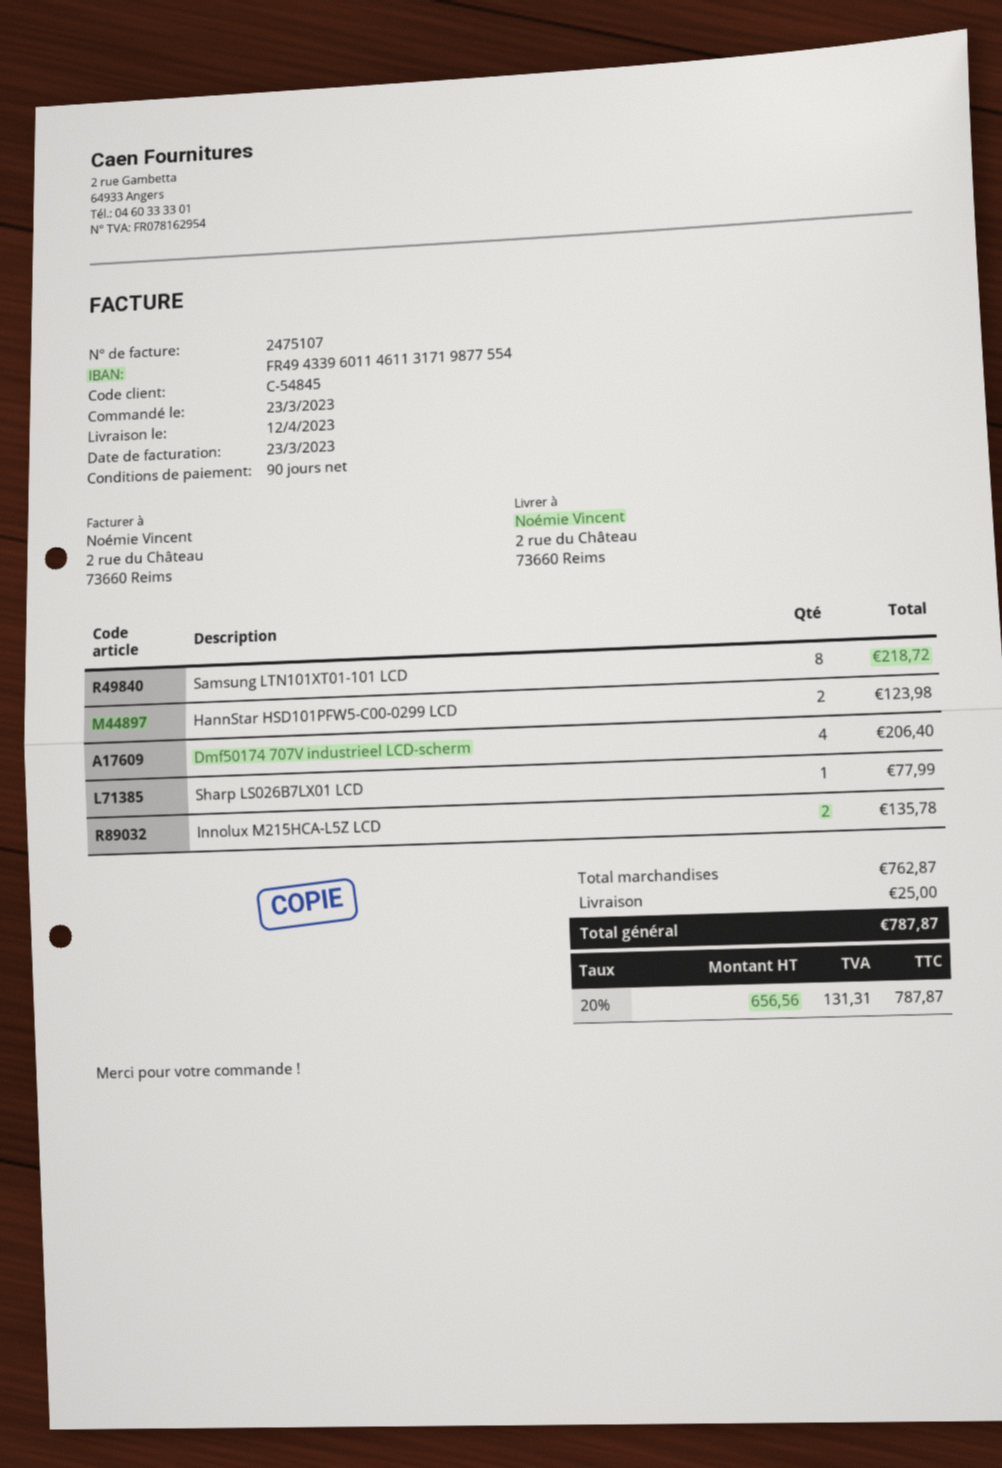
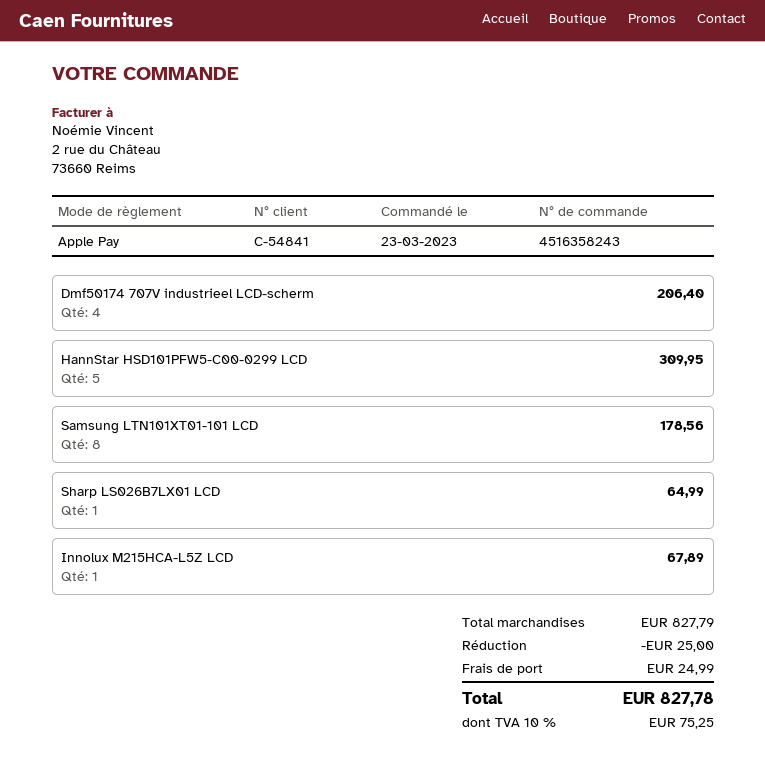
customer number: C-54845 -> C-54841
Samsung LTN101XT01-101 LCD: 8 for 218.72 -> 8 for 178.56
HannStar HSD101PFW5-C00-0299 LCD: 2 for 123.98 -> 5 for 309.95
Sharp LS026B7LX01 LCD: 1 for 77.99 -> 1 for 64.99
Innolux M215HCA-L5Z LCD: 2 for 135.78 -> 1 for 67.89
subtotal: 762.87 -> 827.79
discount: none -> 25.00
shipping: 25.00 -> 24.99
tax: 20% = 131.31 -> 10% = 75.25
total: 787.87 -> 827.78

